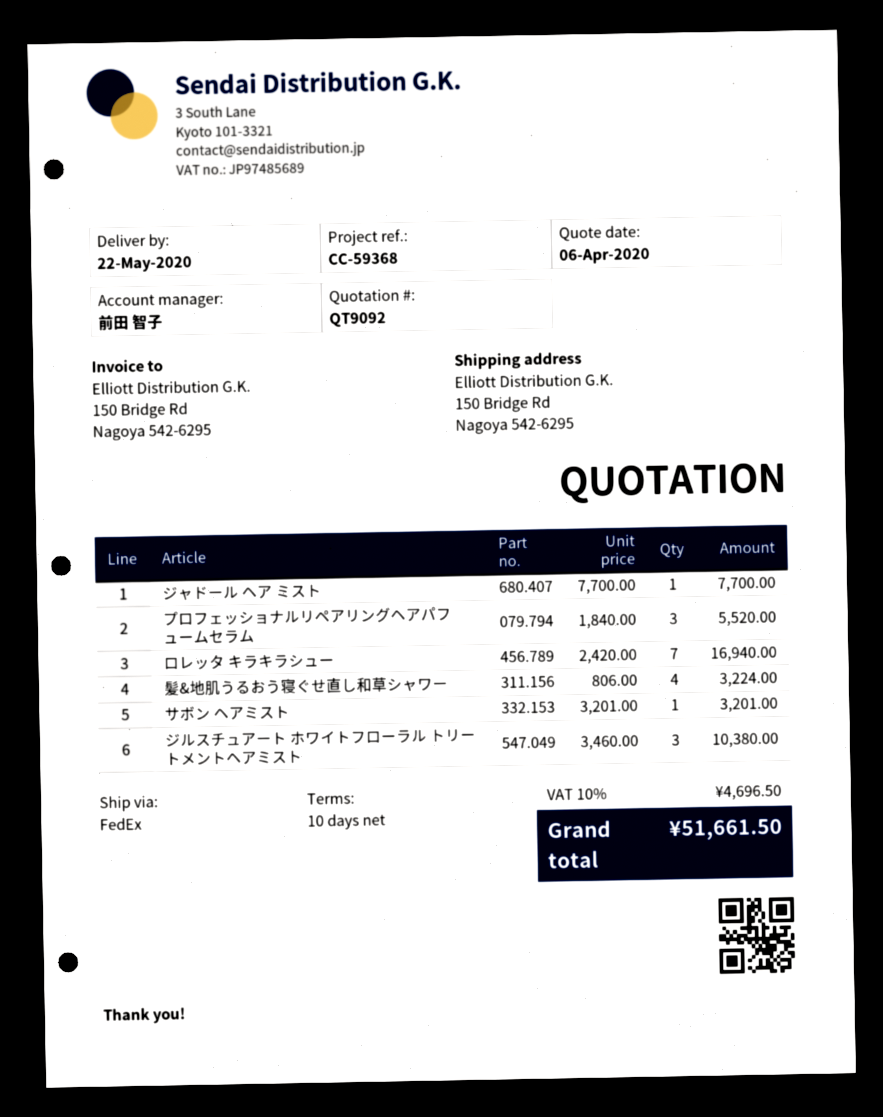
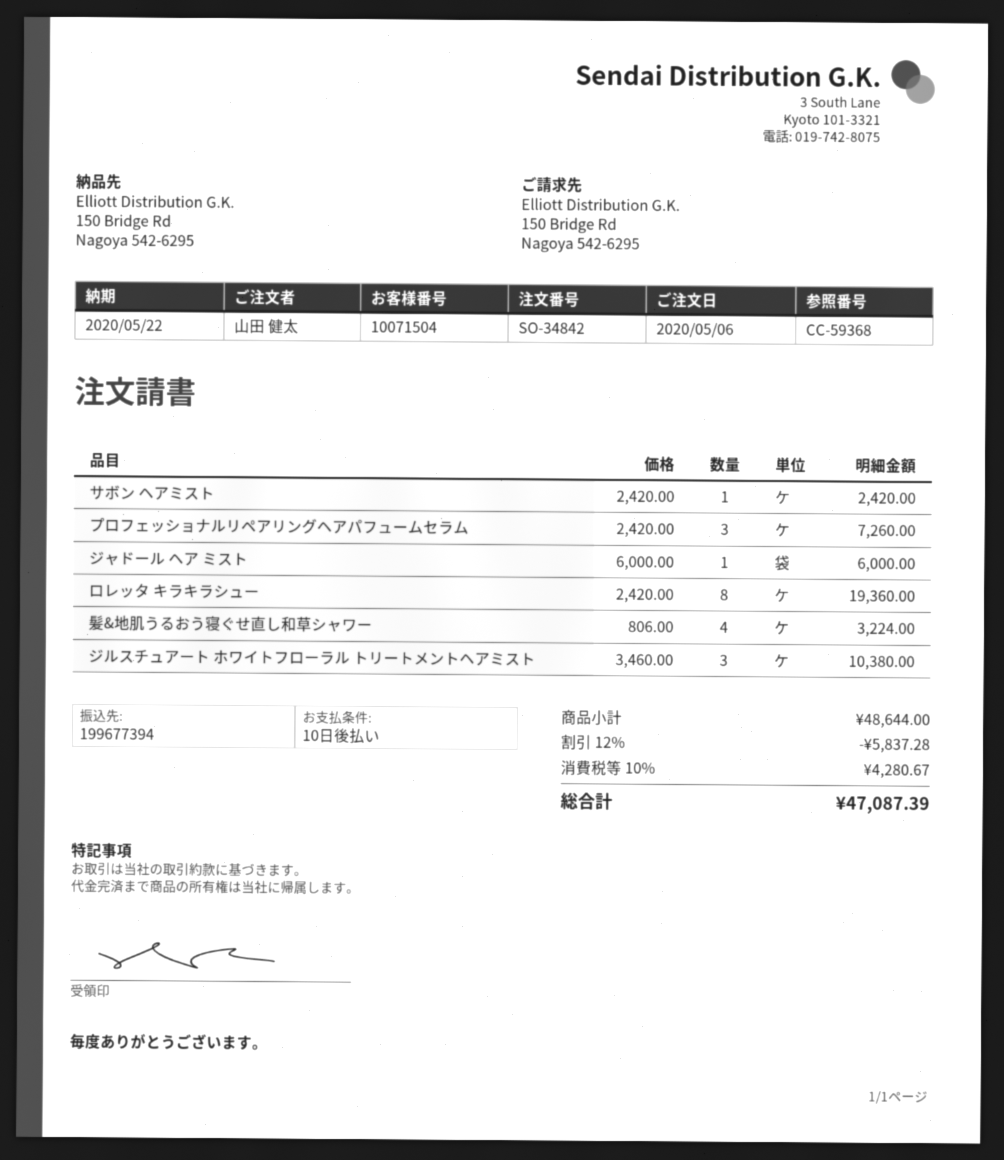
ジャドール ヘア ミスト: 1 x 7700.00 = 7700.00 -> 1 x 6000.00 = 6000.00
プロフェッショナルリペアリングヘアパフュームセラム: 3 x 1840.00 = 5520.00 -> 3 x 2420.00 = 7260.00
ロレッタ キラキラシュー: 7 x 2420.00 = 16940.00 -> 8 x 2420.00 = 19360.00
サボン ヘアミスト: 1 x 3201.00 = 3201.00 -> 1 x 2420.00 = 2420.00
discount: none -> 12% = 5837.28
tax: 10% = 4696.50 -> 10% = 4280.67
total: 51661.50 -> 47087.39

